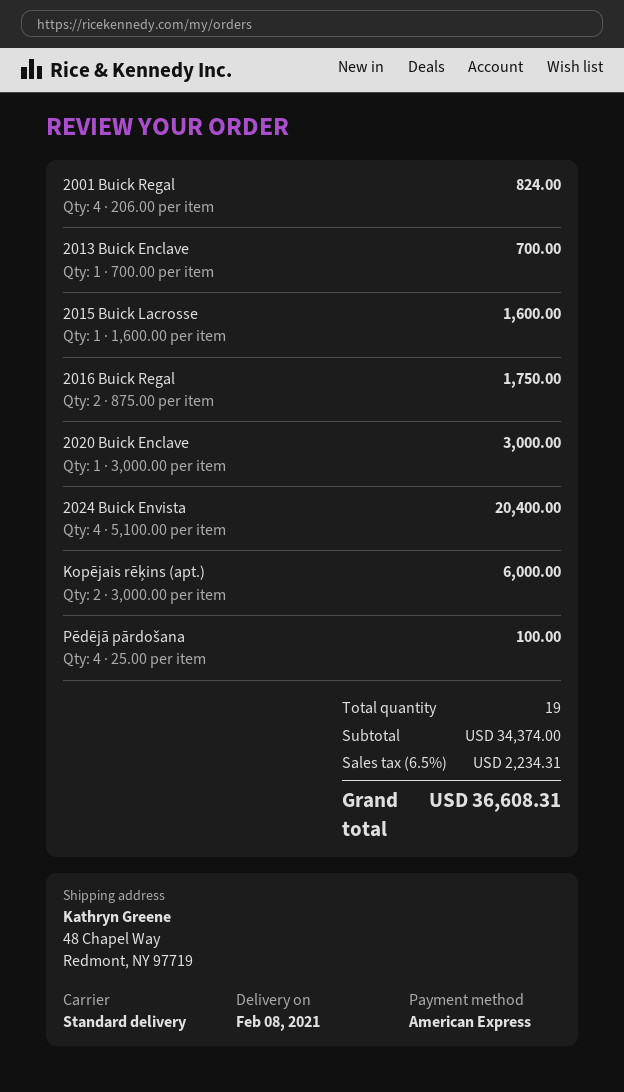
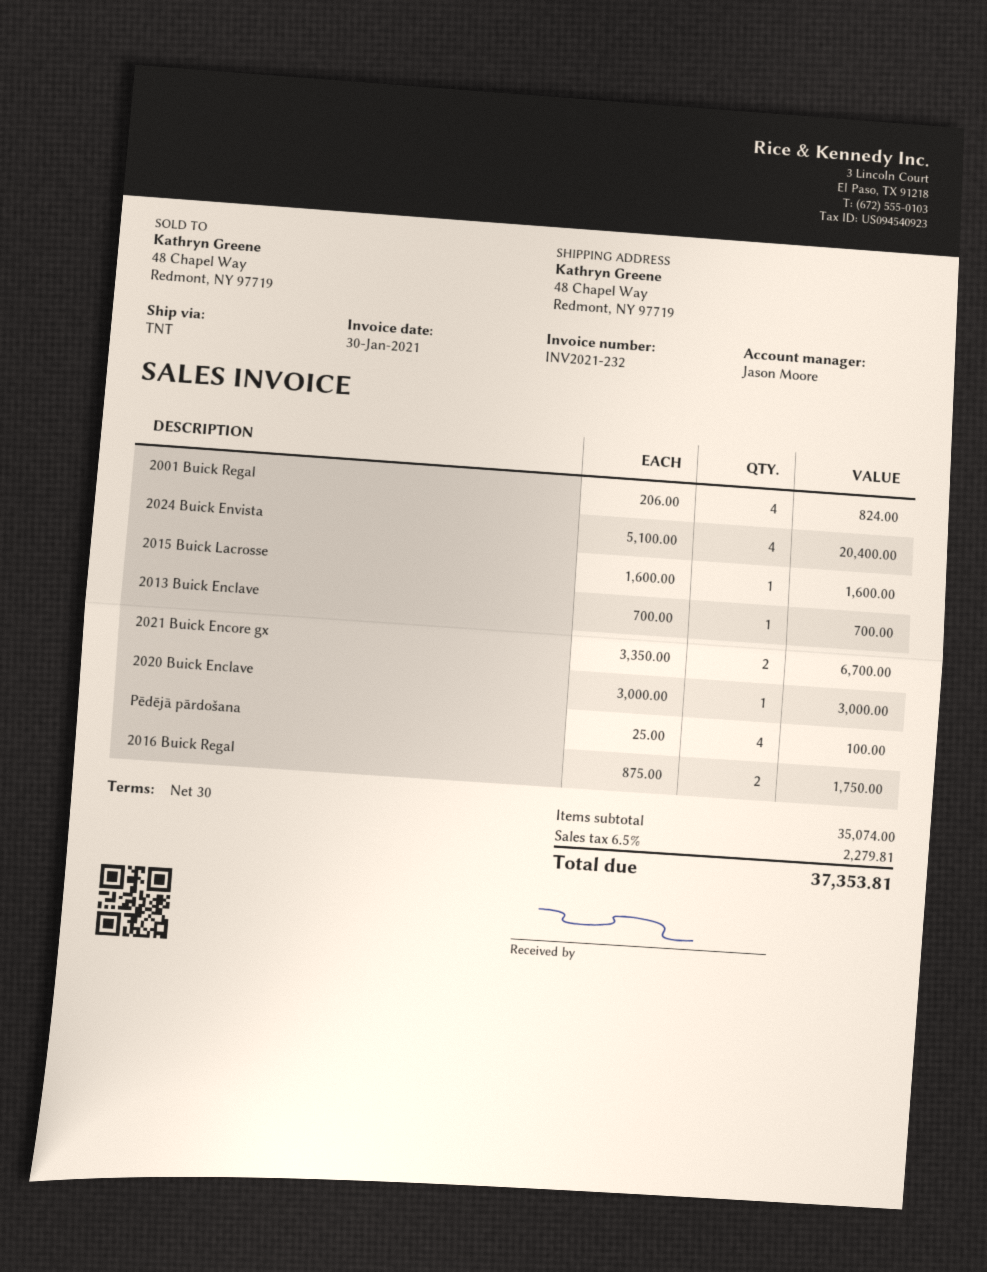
shipping method: standard -> TNT
Kopējais rēķins (apt.): 2 x 3000.00 = 6000.00 -> none
2021 Buick Encore gx: none -> 2 x 3350.00 = 6700.00
subtotal: 34374.00 -> 35074.00
tax: 6.5% = 2234.31 -> 6.5% = 2279.81
total: 36608.31 -> 37353.81

